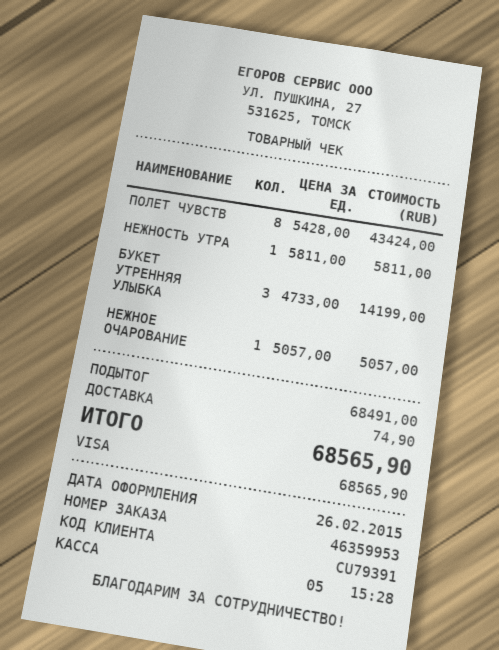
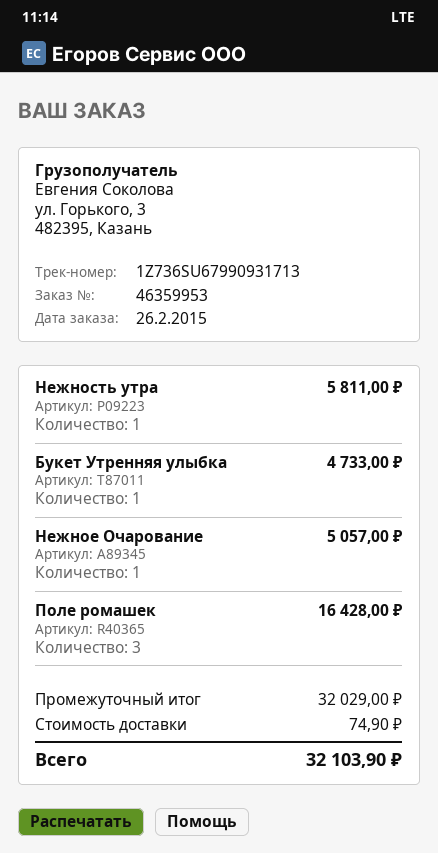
ПОЛЕТ ЧУВСТВ: 8 for 43424.00 -> none
БУКЕТ УТРЕННЯЯ УЛЫБКА: 3 for 14199.00 -> 1 for 4733.00
Поле ромашек: none -> 3 for 16428.00
subtotal: 68491.00 -> 32029.00
total: 68565.90 -> 32103.90

